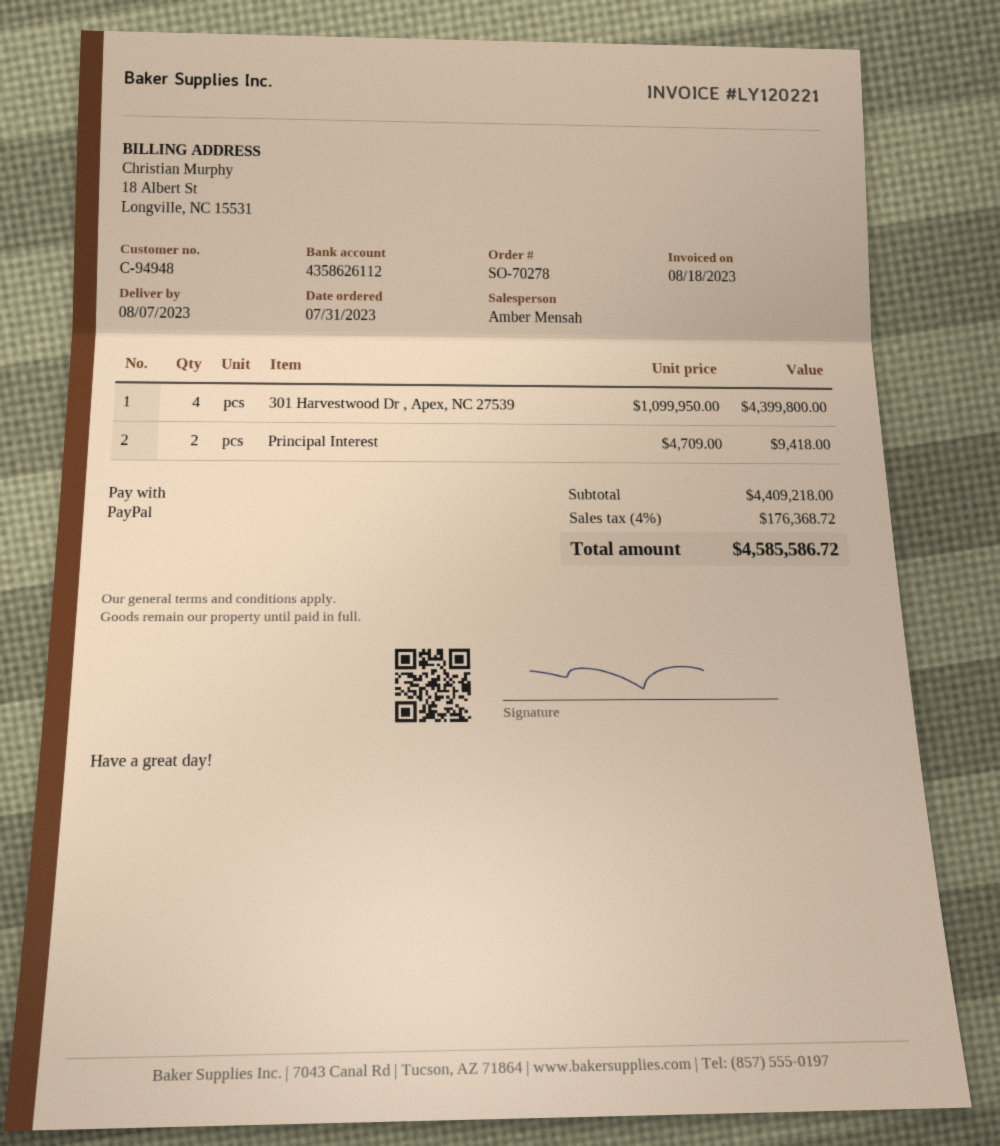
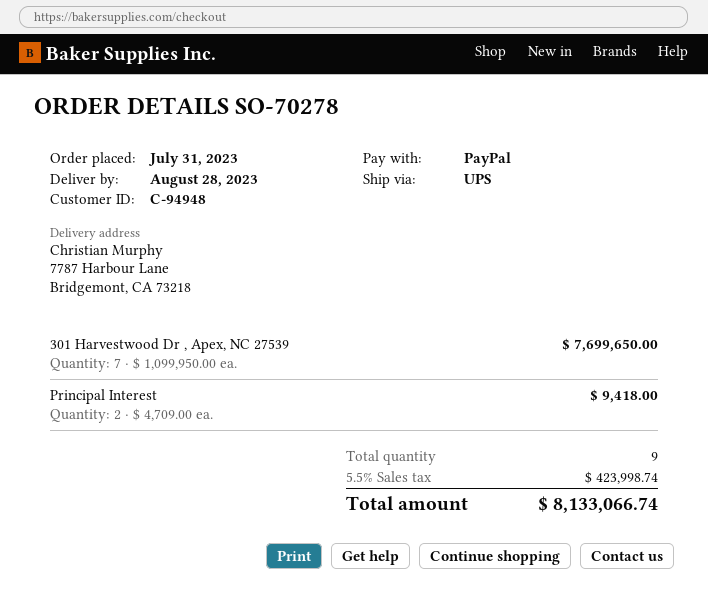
delivery date: 2023-08-07 -> 2023-08-28
301 Harvestwood Dr , Apex, NC 27539: 4 x 1099950.00 = 4399800.00 -> 7 x 1099950.00 = 7699650.00
tax: 4% = 176368.72 -> 5.5% = 423998.74
total: 4585586.72 -> 8133066.74

